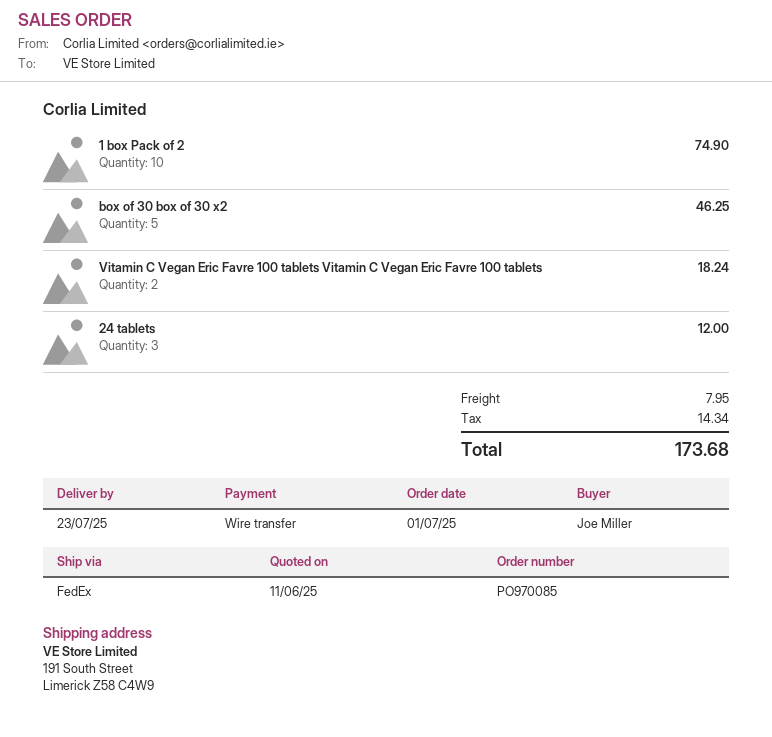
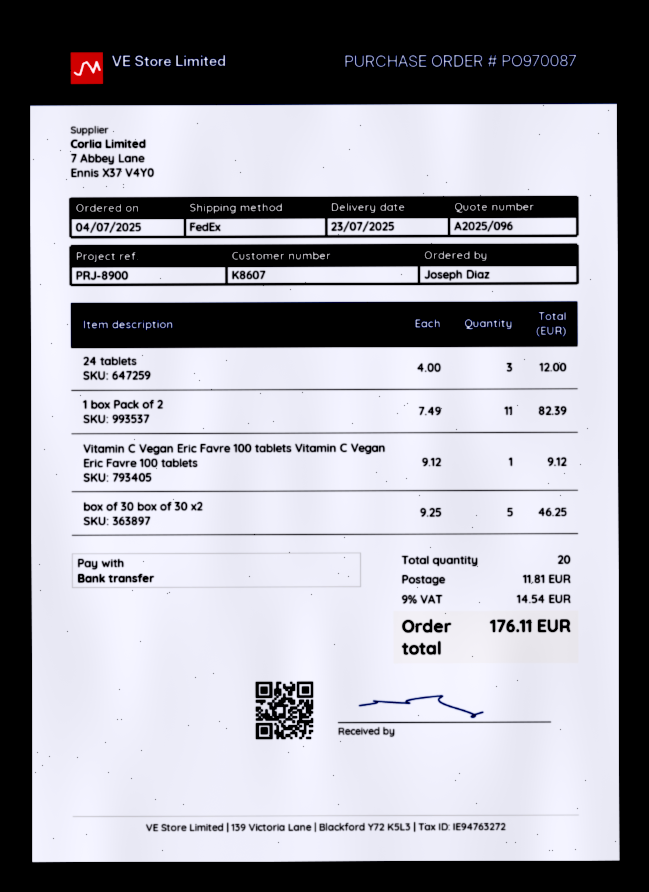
order number: PO970085 -> PO970087
order date: 2025-07-01 -> 2025-07-04
ordered by: Joe Miller -> Joseph Diaz
1 box Pack of 2: 10 for 74.90 -> 11 for 82.39
Vitamin C Vegan Eric Favre 100 tablets Vitamin C Vegan Eric Favre 100 tablets: 2 for 18.24 -> 1 for 9.12
shipping: 7.95 -> 11.81
tax: 14.34 -> 14.54
total: 173.68 -> 176.11

